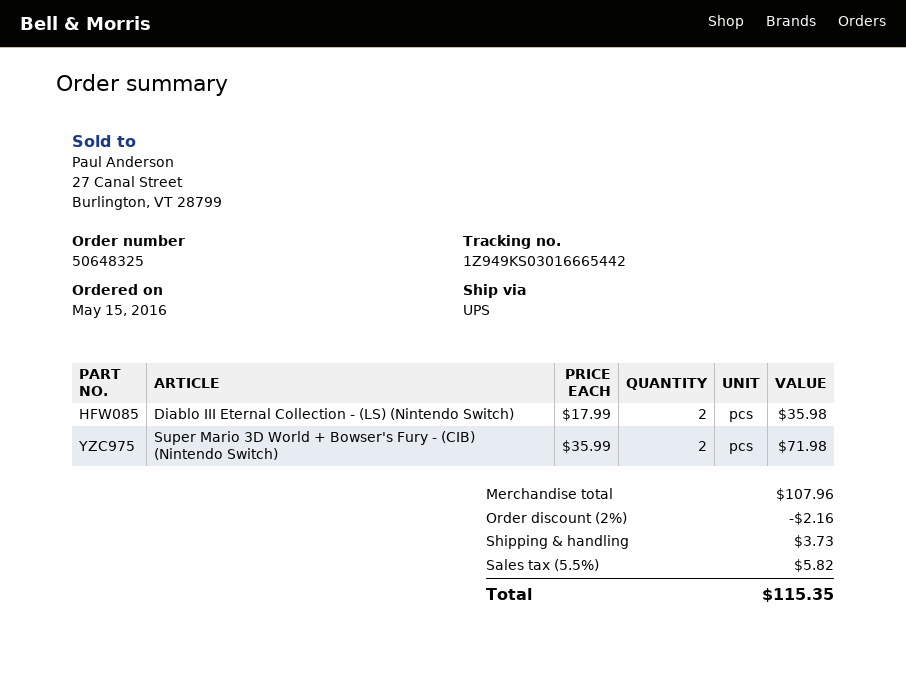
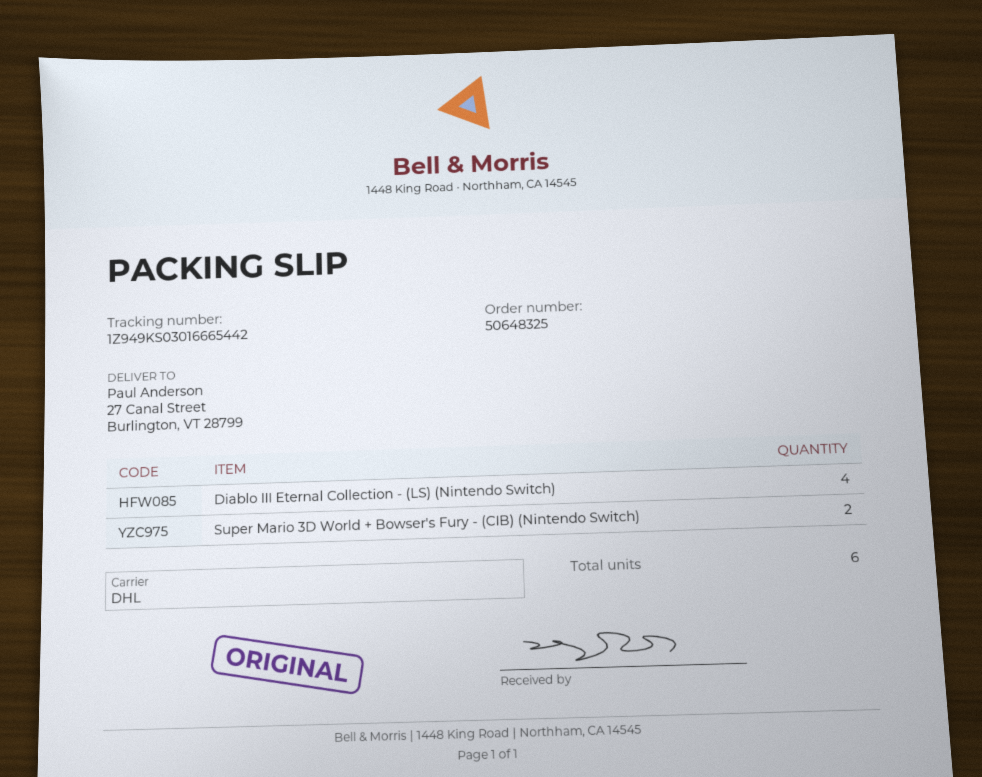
shipping method: UPS -> DHL
Diablo III Eternal Collection - (LS) (Nintendo Switch): 2 -> 4

